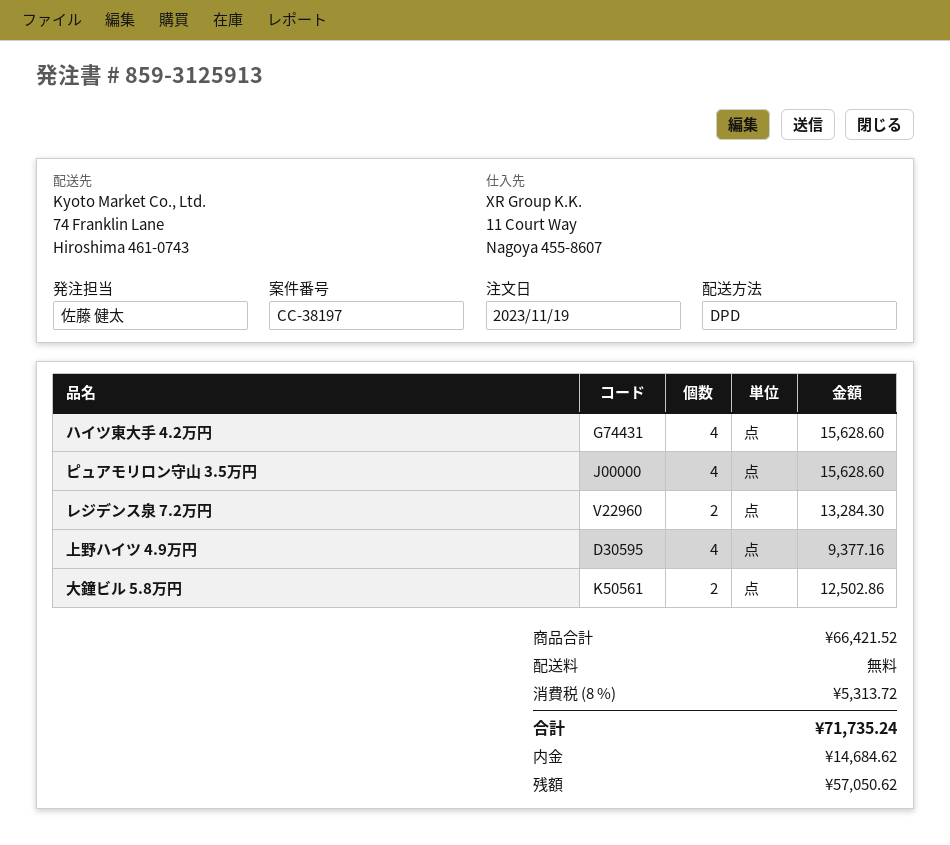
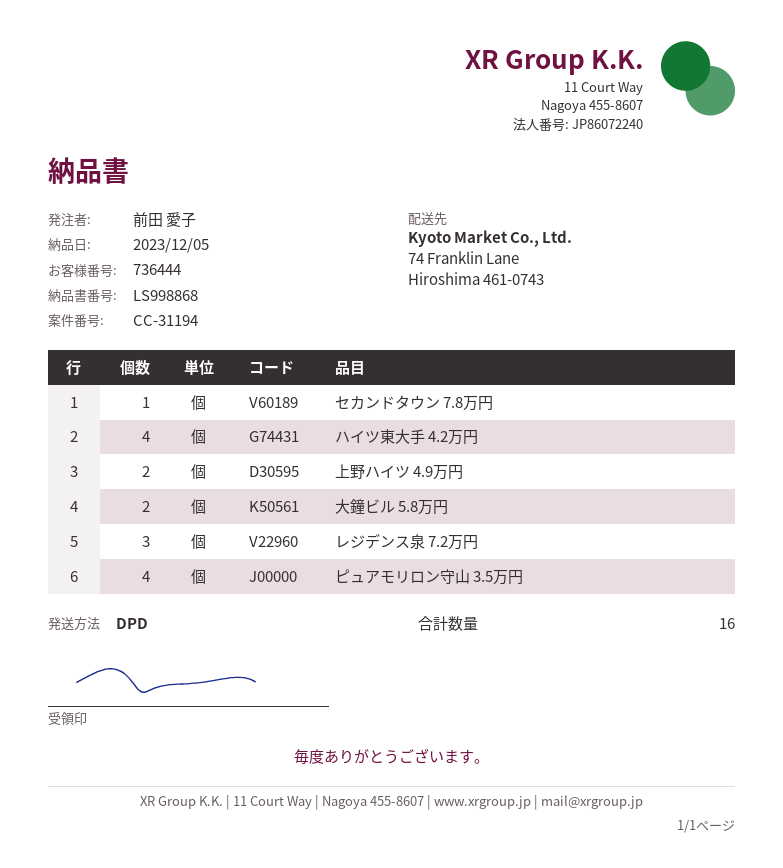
reference: CC-38197 -> CC-31194
ordered by: 佐藤 健太 -> 前田 愛子
レジデンス泉 7.2万円: 2 -> 3
上野ハイツ 4.9万円: 4 -> 2
セカンドタウン 7.8万円: none -> 1

